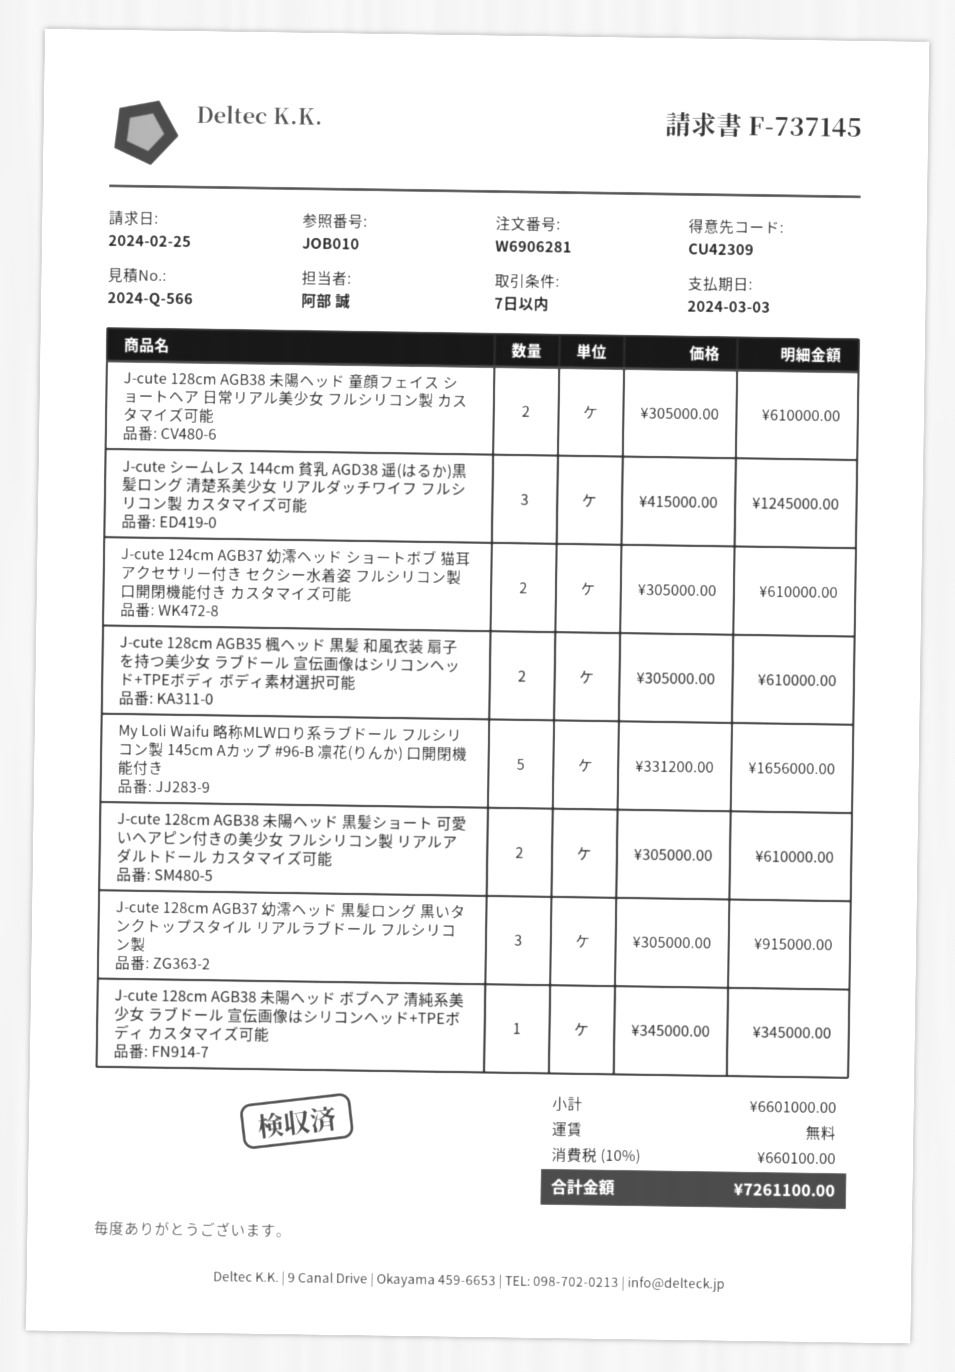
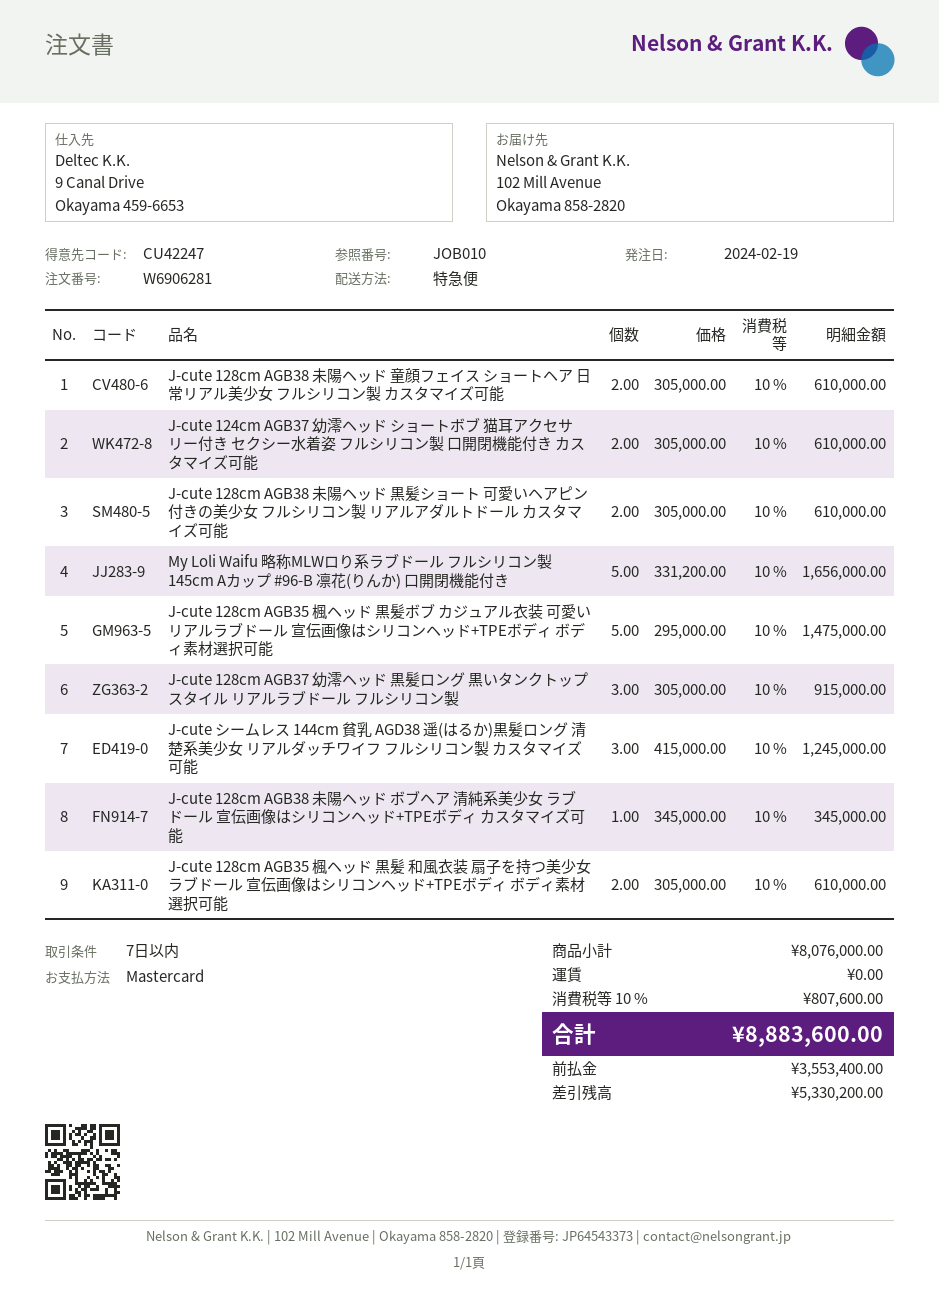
customer number: CU42309 -> CU42247
J-cute 128cm AGB35 楓ヘッド 黒髪ボブ カジュアル衣装 可愛いリアルラブドール 宣伝画像はシリコンヘッド+TPEボディ ボディ素材選択可能: none -> 5 x 295000.00 = 1475000.00
subtotal: 6601000.00 -> 8076000.00
tax: 10% = 660100.00 -> 10% = 807600.00
total: 7261100.00 -> 8883600.00

